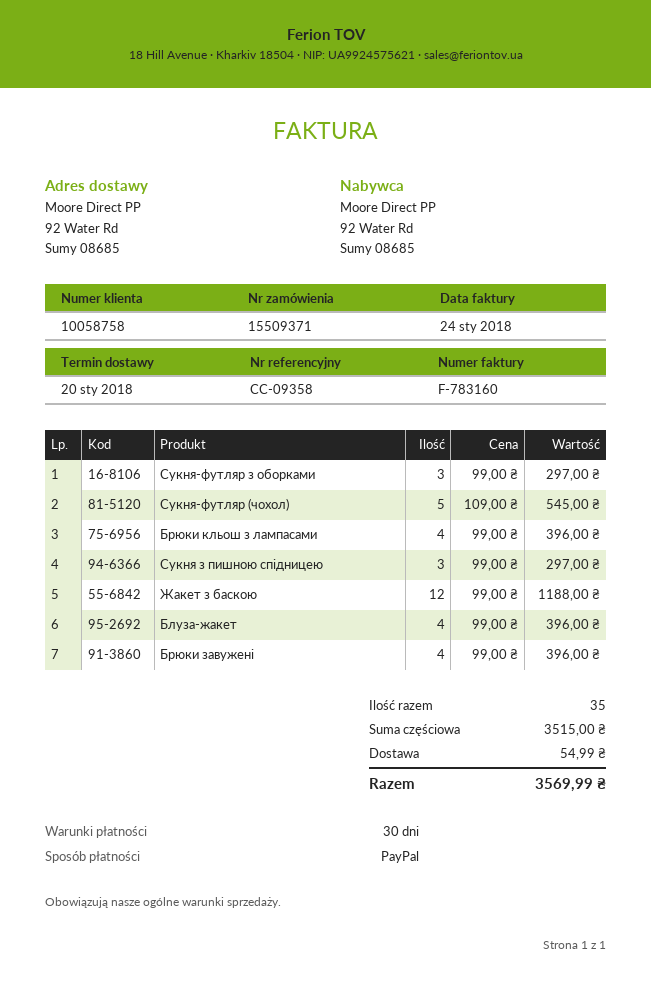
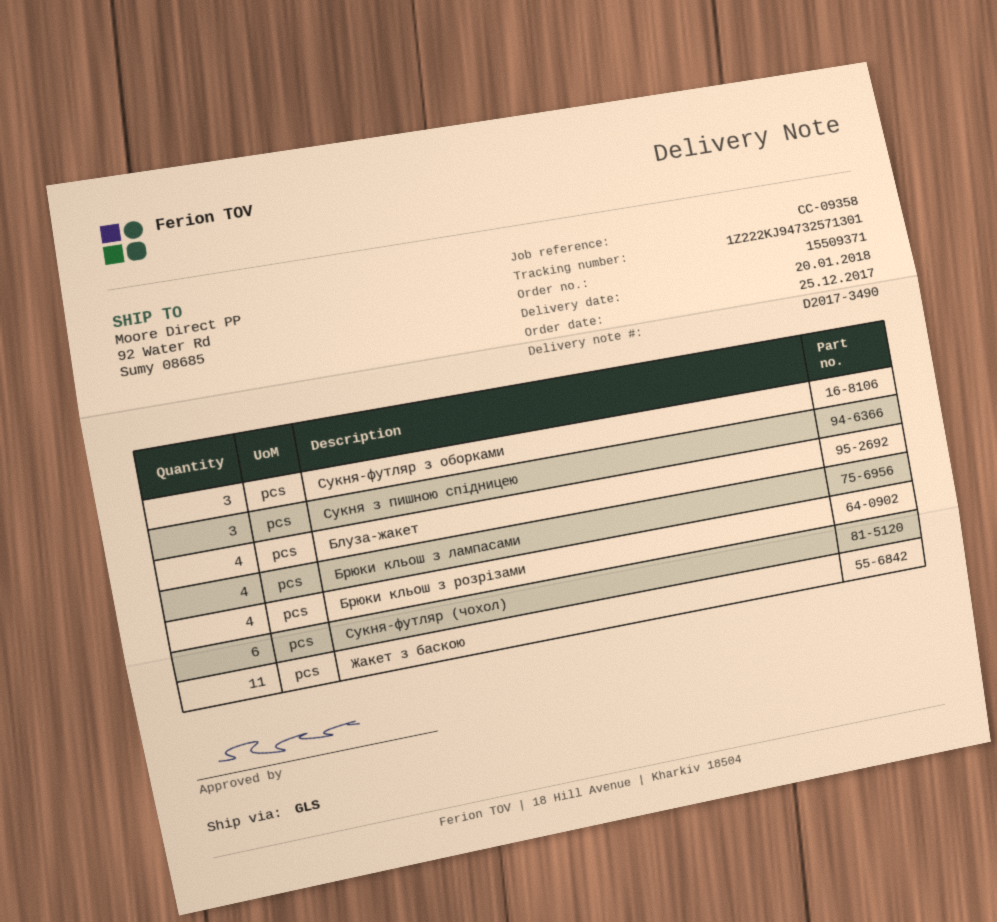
Сукня-футляр (чохол): 5 -> 6
Жакет з баскою: 12 -> 11
Брюки завужені: 4 -> none
Брюки кльош з розрізами: none -> 4

